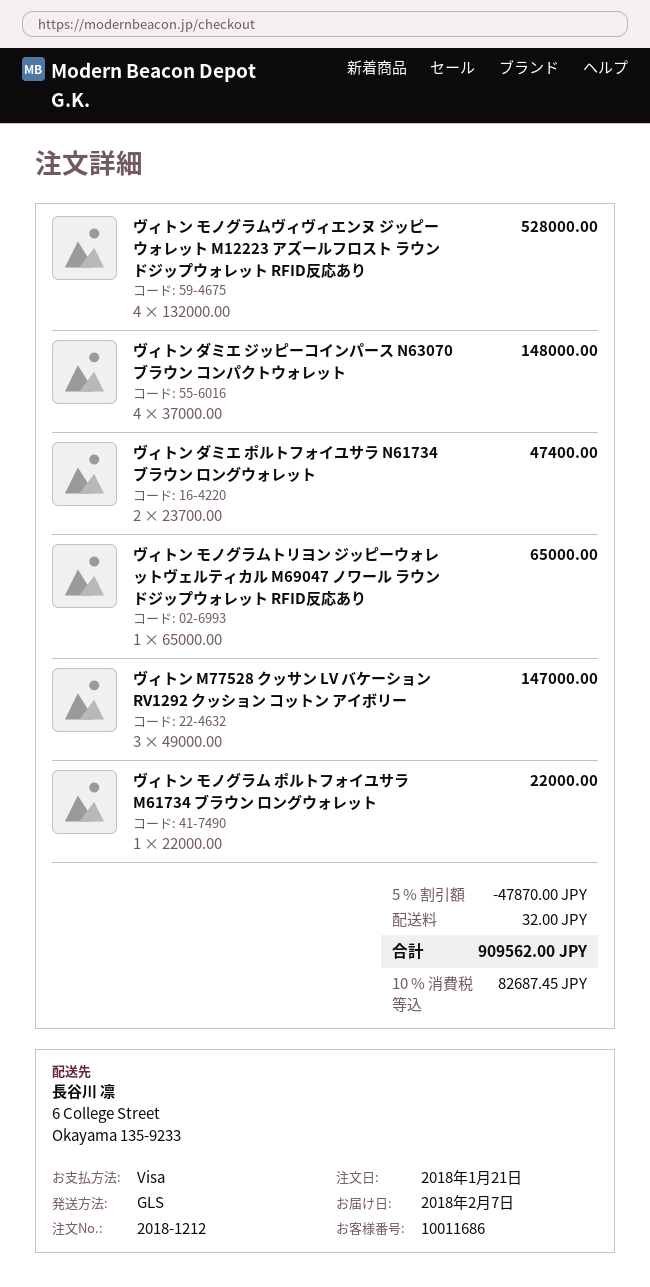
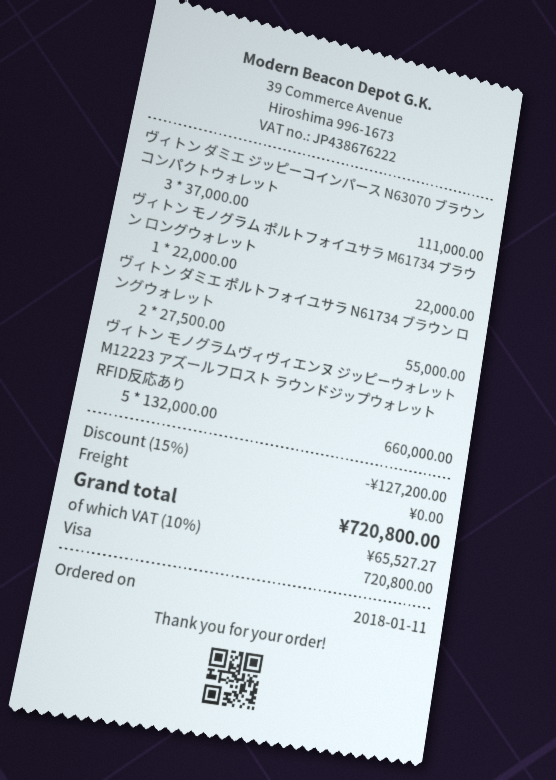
order date: 2018-01-21 -> 2018-01-11
ヴィトン モノグラムヴィヴィエンヌ ジッピーウォレット M12223 アズールフロスト ラウンドジップウォレット RFID反応あり: 4 x 132000.00 = 528000.00 -> 5 x 132000.00 = 660000.00
ヴィトン ダミエ ジッピーコインパース N63070 ブラウン コンパクトウォレット: 4 x 37000.00 = 148000.00 -> 3 x 37000.00 = 111000.00
ヴィトン ダミエ ポルトフォイユサラ N61734 ブラウン ロングウォレット: 2 x 23700.00 = 47400.00 -> 2 x 27500.00 = 55000.00
ヴィトン モノグラムトリヨン ジッピーウォレットヴェルティカル M69047 ノワール ラウンドジップウォレット RFID反応あり: 1 x 65000.00 = 65000.00 -> none
ヴィトン M77528 クッサン LV バケーション RV1292 クッション コットン アイボリー: 3 x 49000.00 = 147000.00 -> none
discount: 5% = 47870.00 -> 15% = 127200.00
shipping: 32.00 -> 0.00
tax: 10% = 82687.45 -> 10% = 65527.27
total: 909562.00 -> 720800.00

